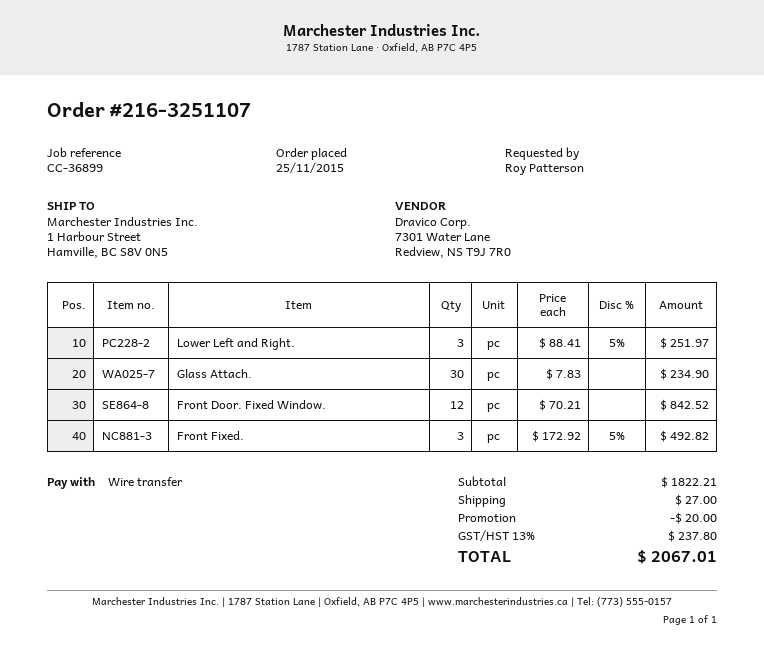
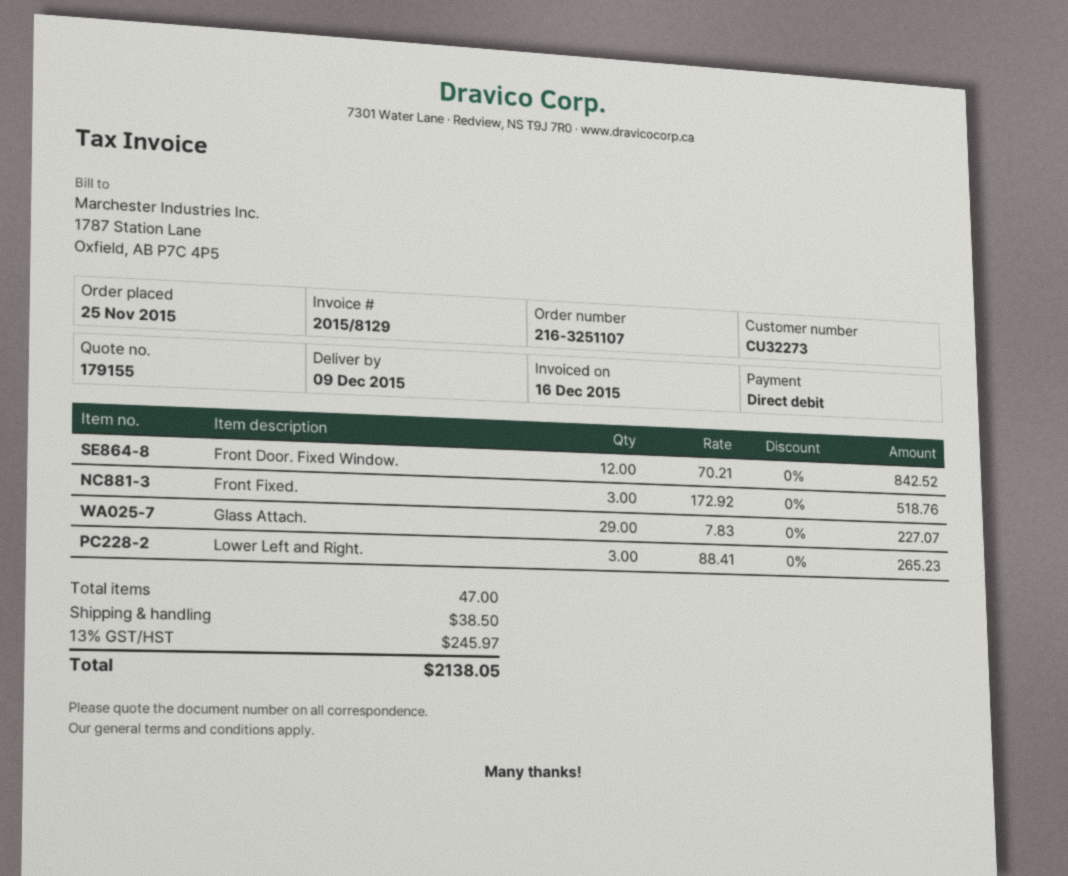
payment method: bank transfer -> direct debit
Lower Left and Right.: 3 x 88.41 - 5% = 251.97 -> 3 x 88.41 = 265.23
Glass Attach.: 30 x 7.83 = 234.90 -> 29 x 7.83 = 227.07
Front Fixed.: 3 x 172.92 - 5% = 492.82 -> 3 x 172.92 = 518.76
discount: 20.00 -> none
shipping: 27.00 -> 38.50
tax: 13% = 237.80 -> 13% = 245.97
total: 2067.01 -> 2138.05

